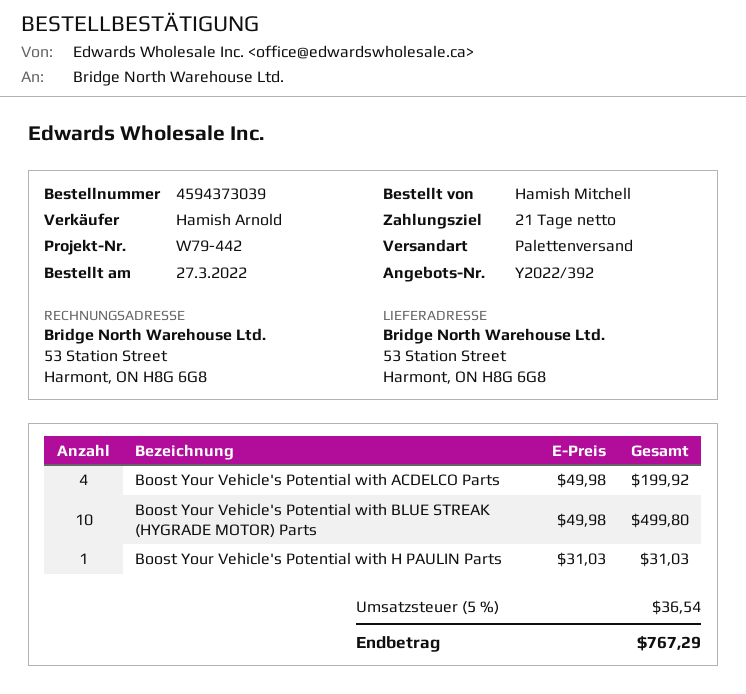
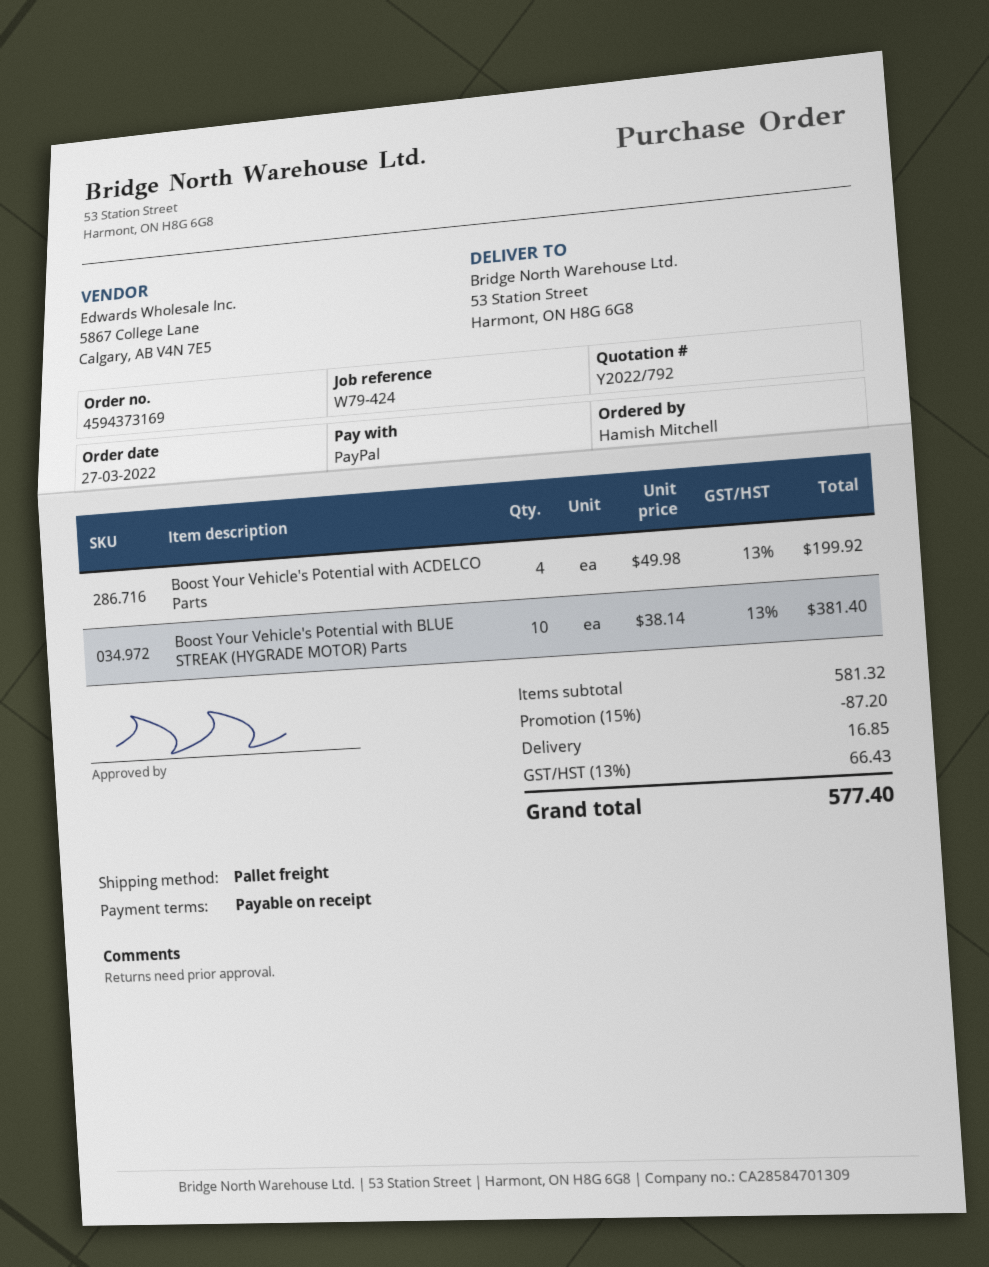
quote number: Y2022/392 -> Y2022/792
order number: 4594373039 -> 4594373169
payment terms: 21 days -> on receipt
reference: W79-442 -> W79-424
Boost Your Vehicle's Potential with BLUE STREAK (HYGRADE MOTOR) Parts: 10 x 49.98 = 499.80 -> 10 x 38.14 = 381.40
Boost Your Vehicle's Potential with H PAULIN Parts: 1 x 31.03 = 31.03 -> none
discount: none -> 15% = 87.20
shipping: none -> 16.85
tax: 5% = 36.54 -> 13% = 66.43
total: 767.29 -> 577.40

